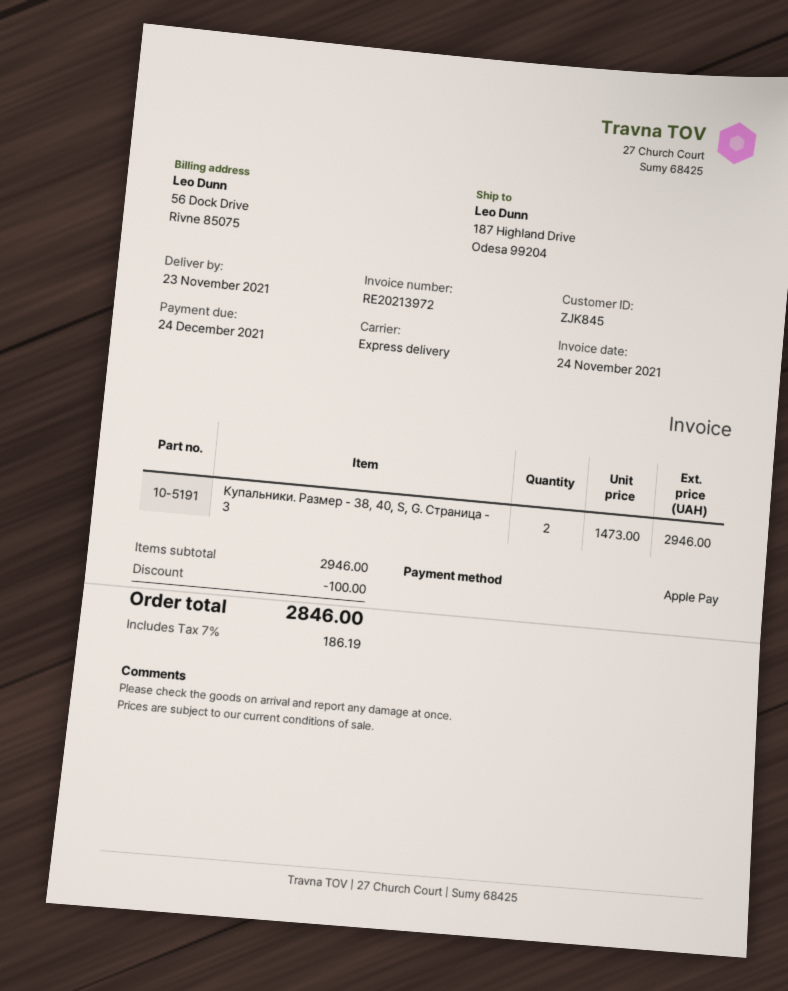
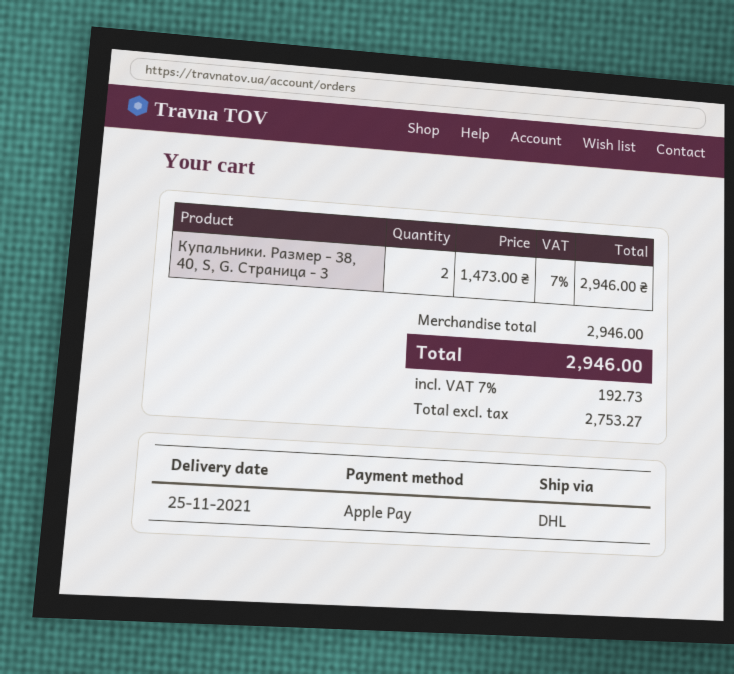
delivery date: 2021-11-23 -> 2021-11-25
shipping method: express -> DHL
discount: 100.00 -> none
tax: 7% = 186.19 -> 7% = 192.73
total: 2846.00 -> 2946.00

